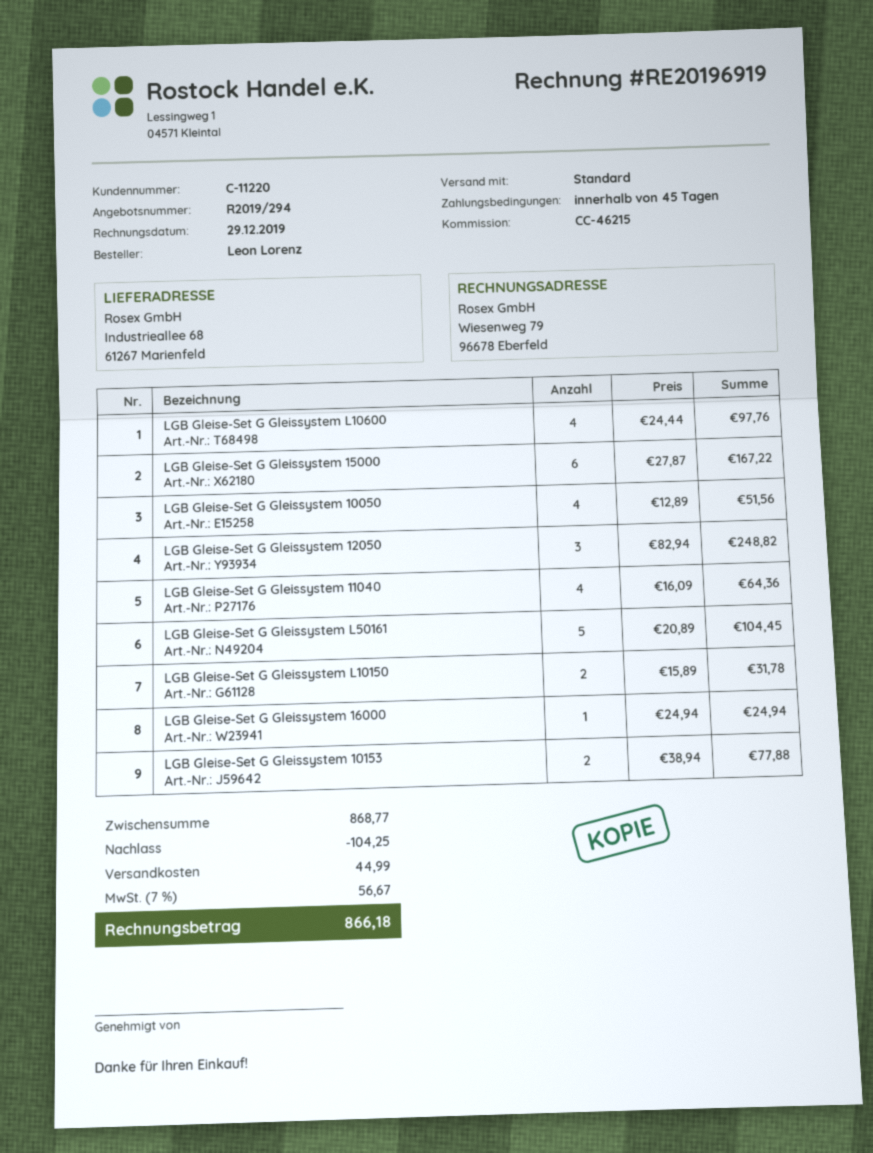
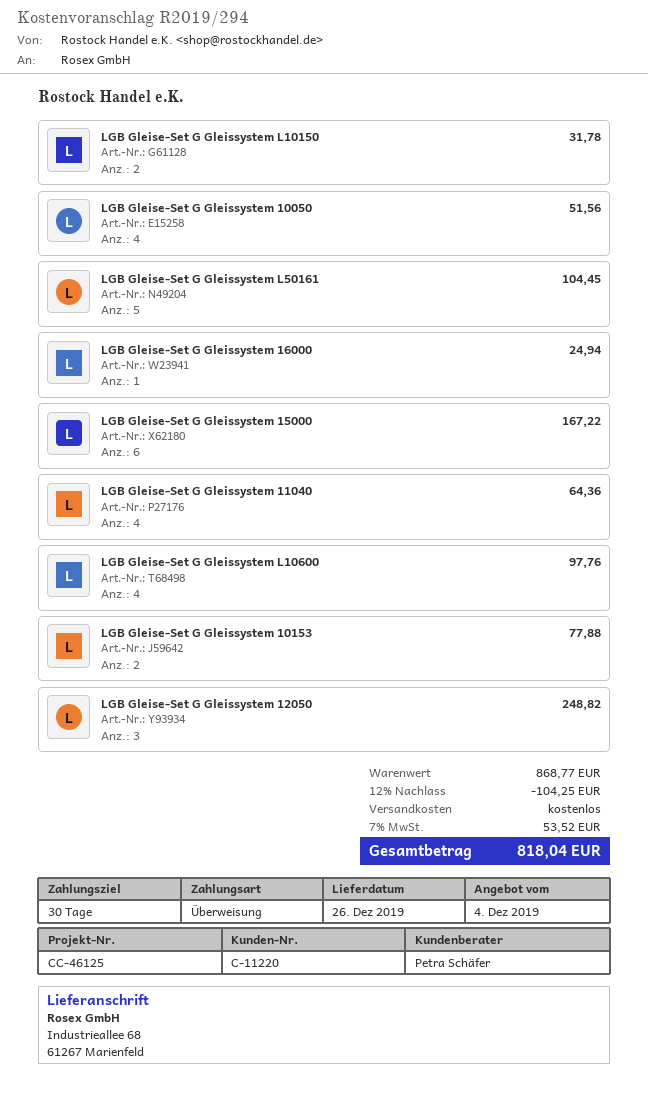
payment terms: 45 days -> 30 days
reference: CC-46215 -> CC-46125
shipping: 44.99 -> 0.00
tax: 7% = 56.67 -> 7% = 53.52
total: 866.18 -> 818.04

